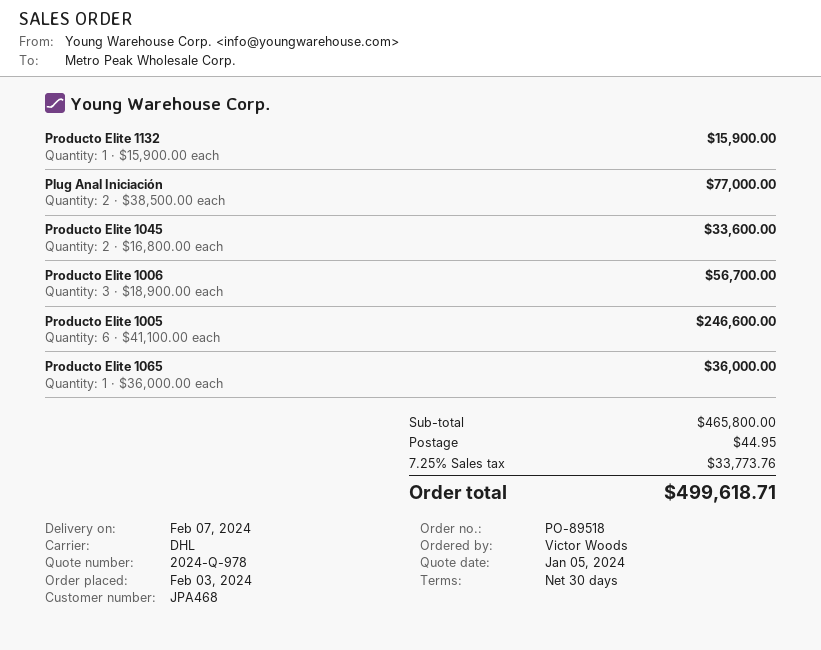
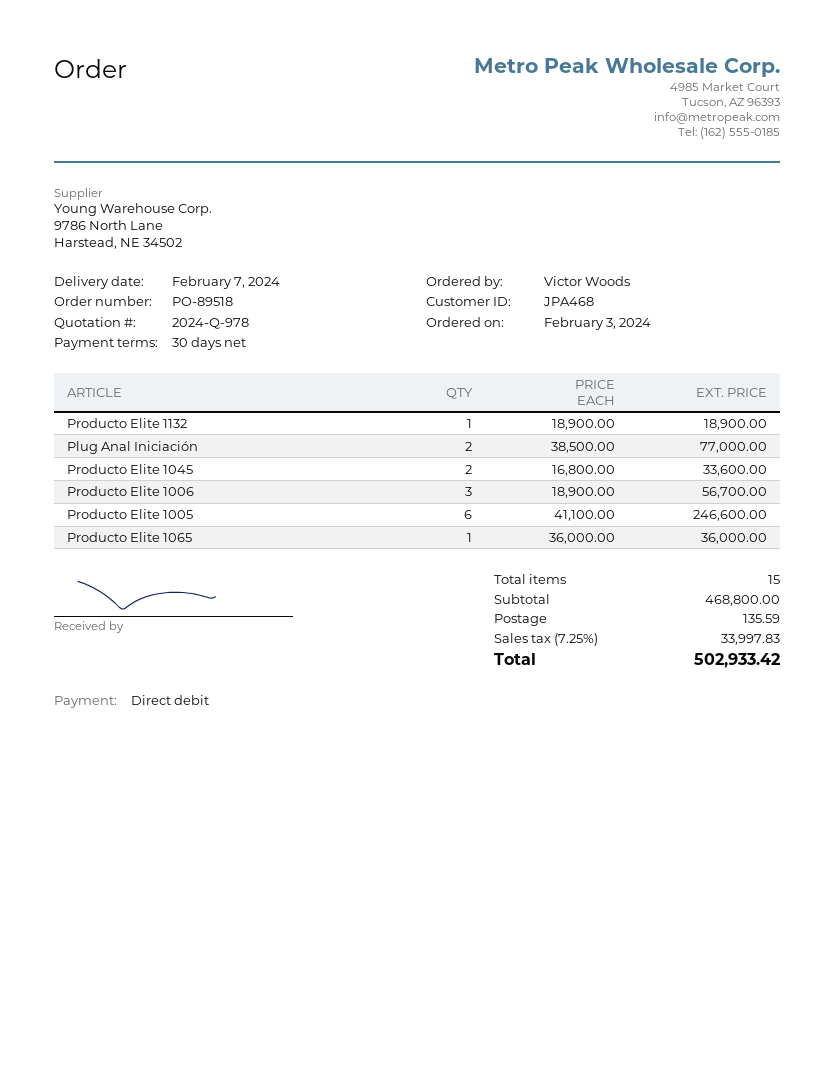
Producto Elite 1132: 1 x 15900.00 = 15900.00 -> 1 x 18900.00 = 18900.00
subtotal: 465800.00 -> 468800.00
shipping: 44.95 -> 135.59
tax: 7.25% = 33773.76 -> 7.25% = 33997.83
total: 499618.71 -> 502933.42

